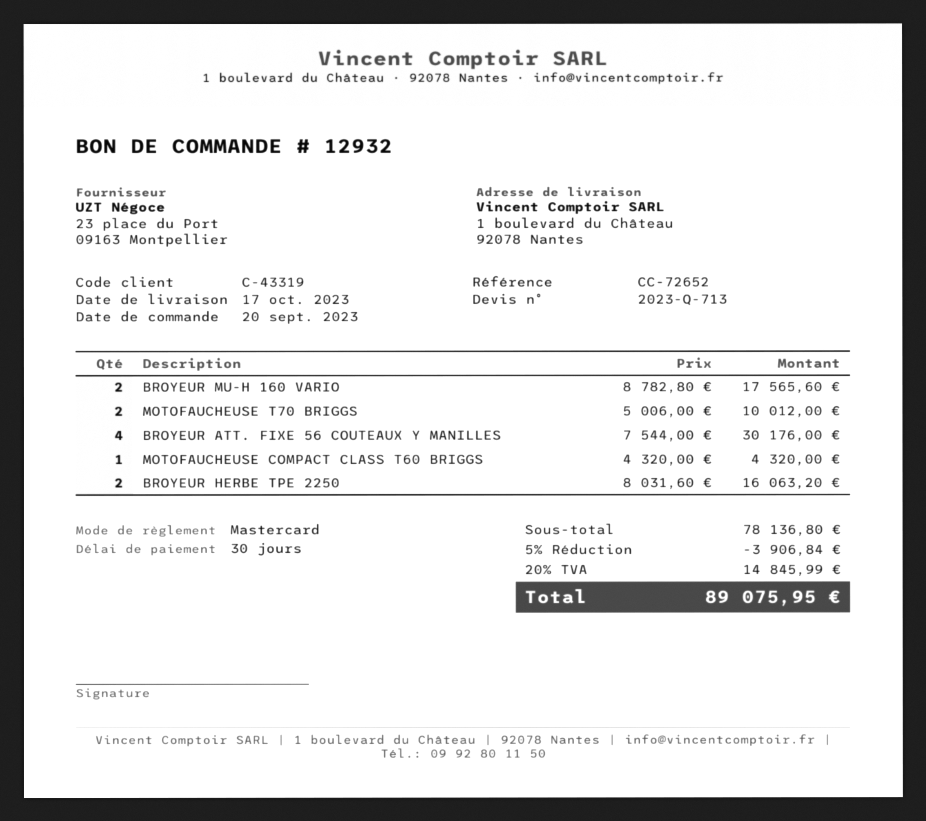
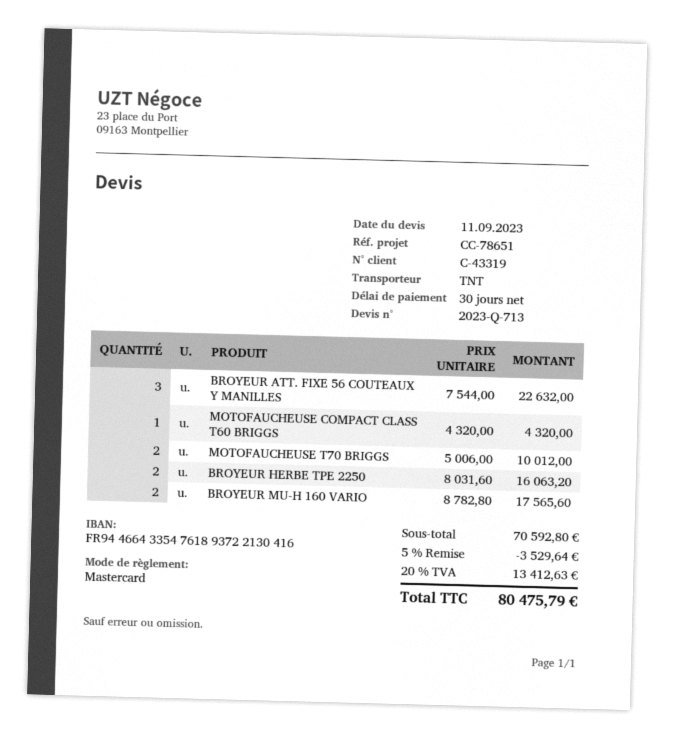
reference: CC-72652 -> CC-78651
BROYEUR ATT. FIXE 56 COUTEAUX Y MANILLES: 4 x 7544.00 = 30176.00 -> 3 x 7544.00 = 22632.00
subtotal: 78136.80 -> 70592.80
discount: 5% = 3906.84 -> 5% = 3529.64
tax: 20% = 14845.99 -> 20% = 13412.63
total: 89075.95 -> 80475.79

